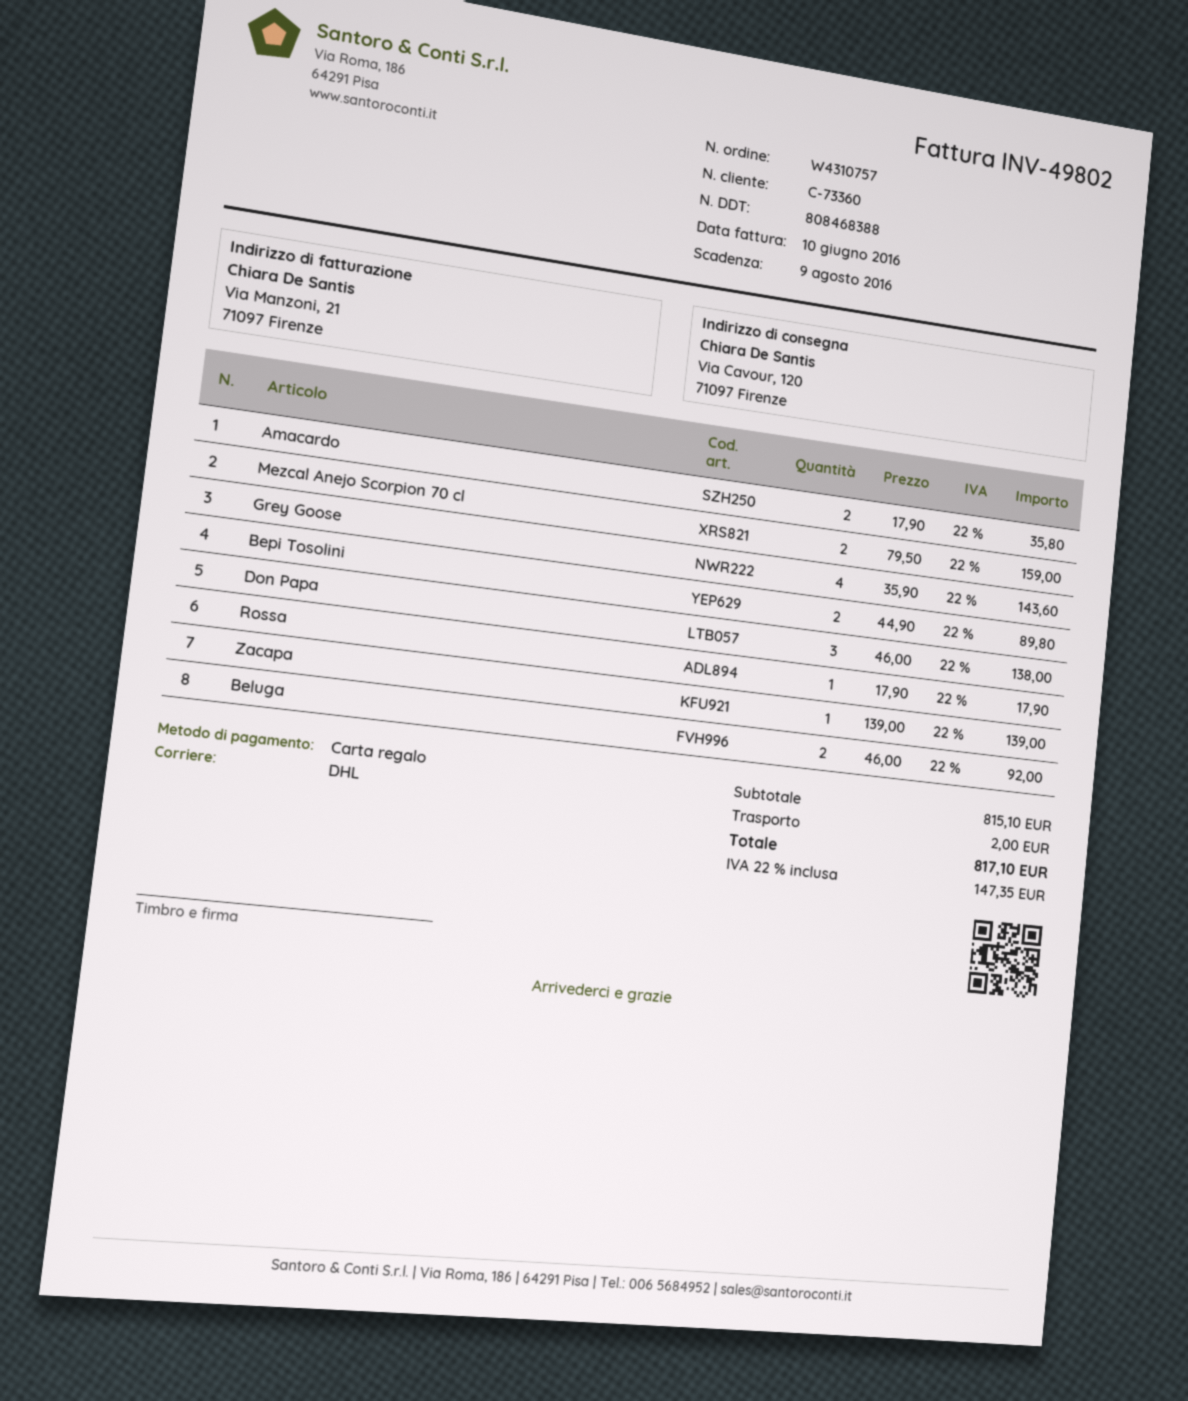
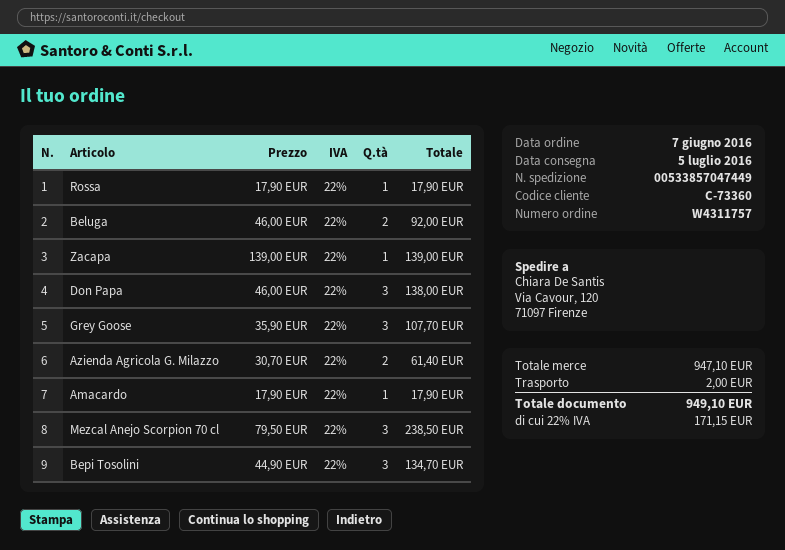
order number: W4310757 -> W4311757
Amacardo: 2 x 17.90 = 35.80 -> 1 x 17.90 = 17.90
Mezcal Anejo Scorpion 70 cl: 2 x 79.50 = 159.00 -> 3 x 79.50 = 238.50
Grey Goose: 4 x 35.90 = 143.60 -> 3 x 35.90 = 107.70
Bepi Tosolini: 2 x 44.90 = 89.80 -> 3 x 44.90 = 134.70
Azienda Agricola G. Milazzo: none -> 2 x 30.70 = 61.40
subtotal: 815.10 -> 947.10
tax: 22% = 147.35 -> 22% = 171.15
total: 817.10 -> 949.10

